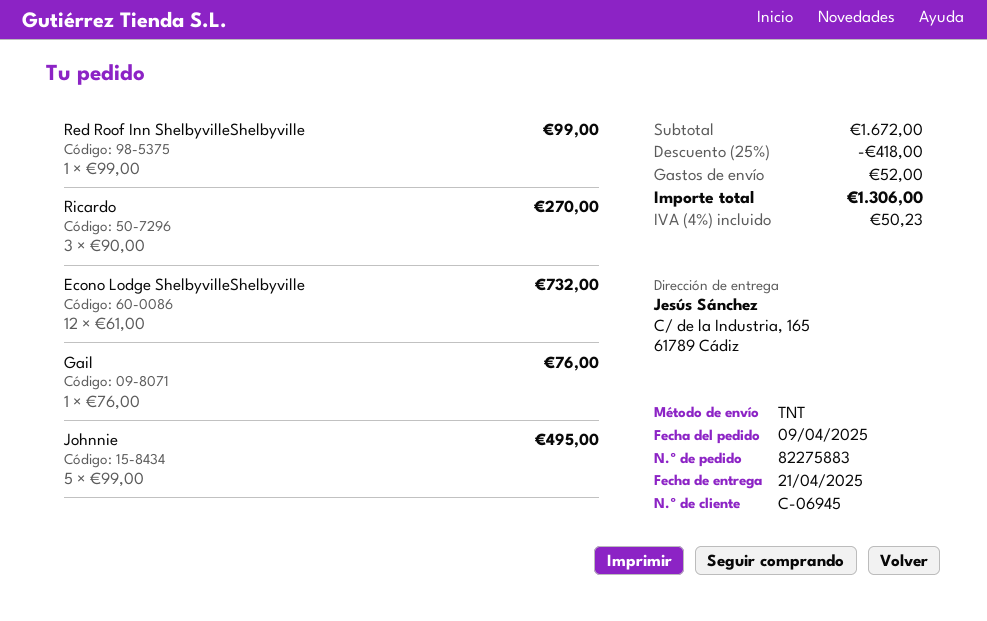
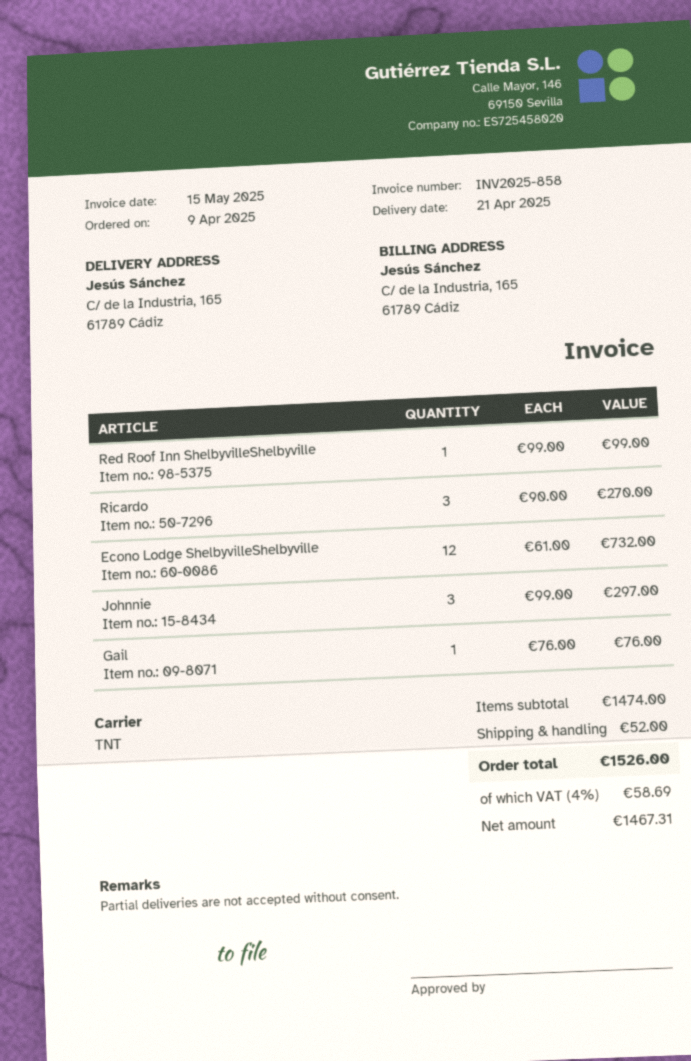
Johnnie: 5 x 99.00 = 495.00 -> 3 x 99.00 = 297.00
subtotal: 1672.00 -> 1474.00
discount: 25% = 418.00 -> none
tax: 4% = 50.23 -> 4% = 58.69
total: 1306.00 -> 1526.00

